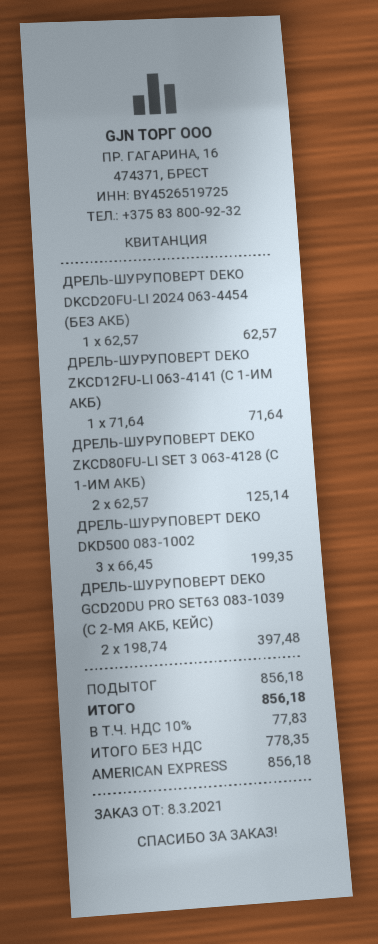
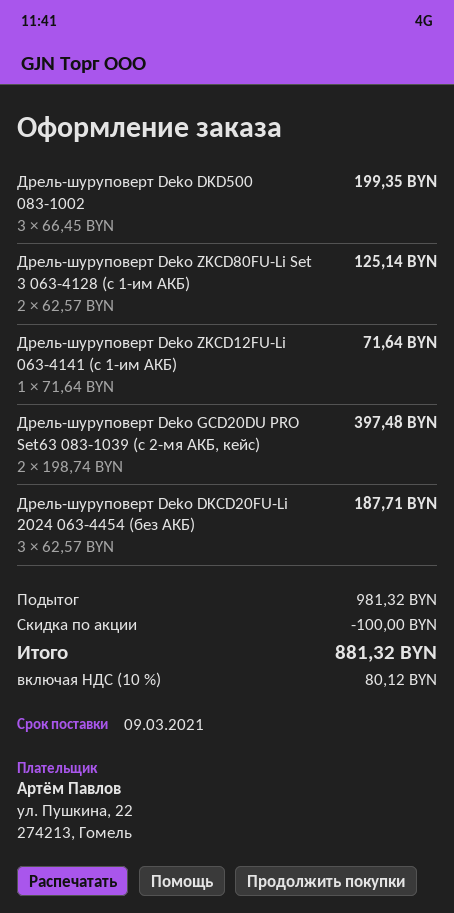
ДРЕЛЬ-ШУРУПОВЕРТ DEKO DKCD20FU-LI 2024 063-4454 (БЕЗ АКБ): 1 x 62.57 = 62.57 -> 3 x 62.57 = 187.71
subtotal: 856.18 -> 981.32
discount: none -> 100.00
tax: 10% = 77.83 -> 10% = 80.12
total: 856.18 -> 881.32

